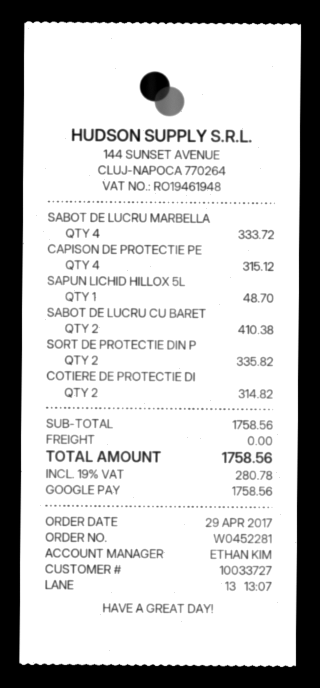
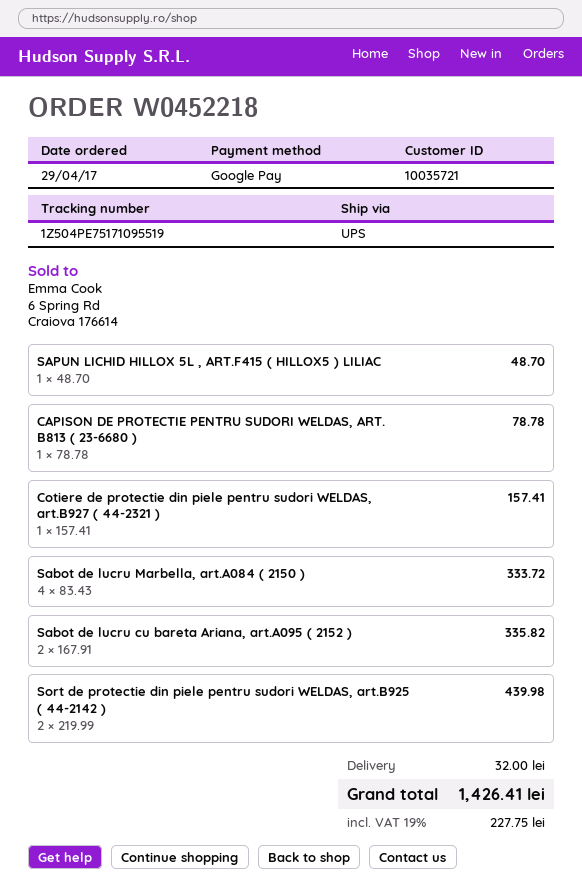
order number: W0452281 -> W0452218
customer number: 10033727 -> 10035721
CAPISON DE PROTECTIE PE: 4 for 315.12 -> 1 for 78.78
SABOT DE LUCRU CU BARET: 2 for 410.38 -> 2 for 335.82
SORT DE PROTECTIE DIN P: 2 for 335.82 -> 2 for 439.98
COTIERE DE PROTECTIE DI: 2 for 314.82 -> 1 for 157.41
shipping: 0.00 -> 32.00
tax: 19% = 280.78 -> 19% = 227.75
total: 1758.56 -> 1426.41

